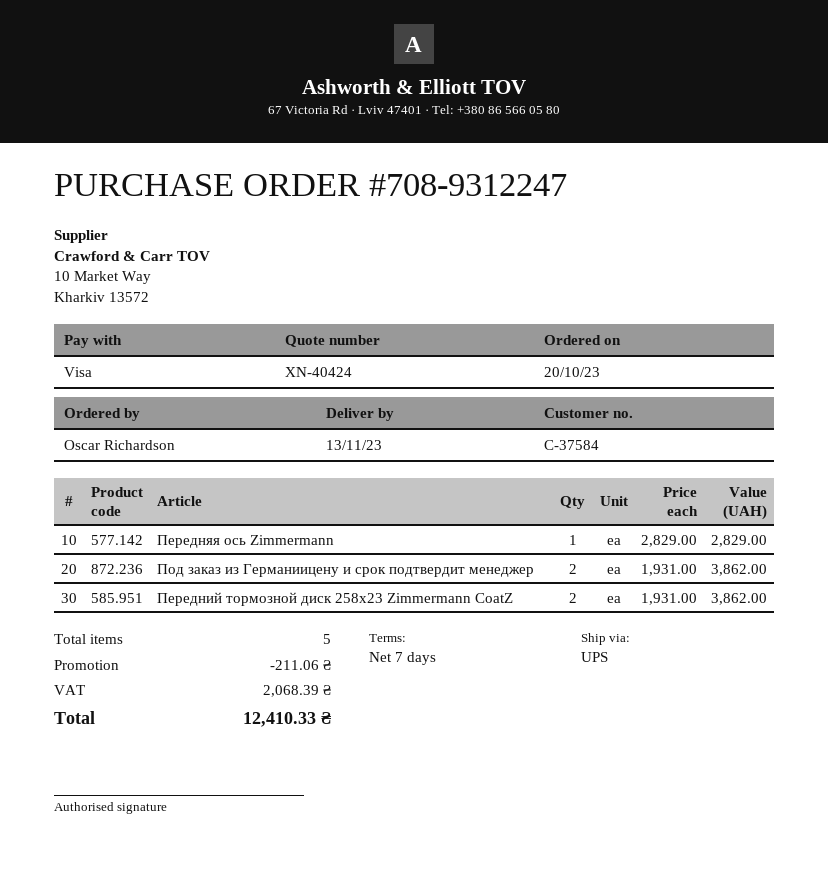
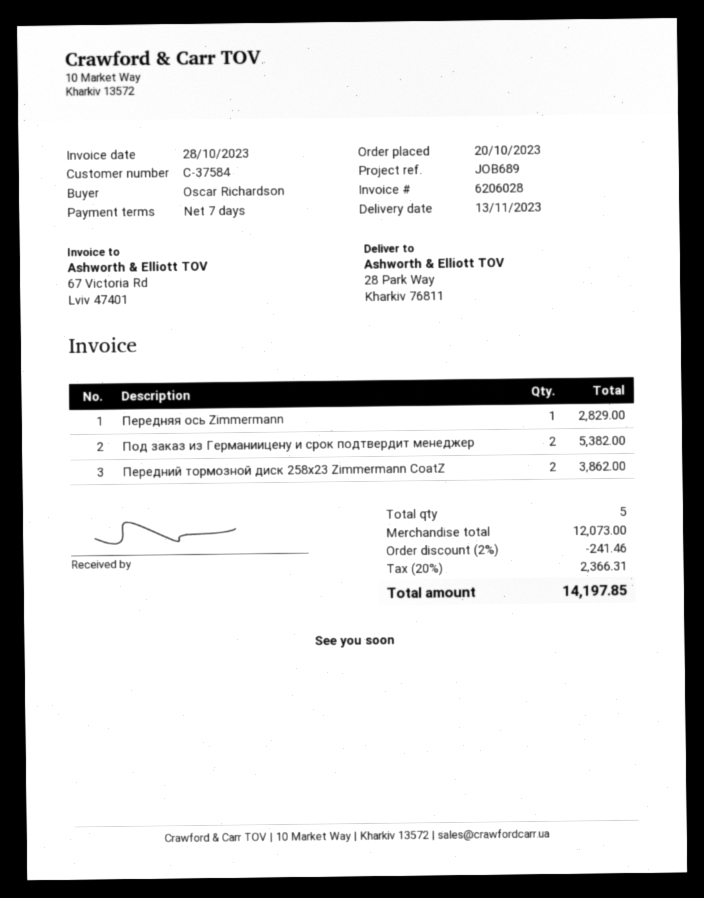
Под заказ из Германиицену и срок подтвердит менеджер: 2 for 3862.00 -> 2 for 5382.00
discount: 211.06 -> 241.46
tax: 2068.39 -> 2366.31
total: 12410.33 -> 14197.85

